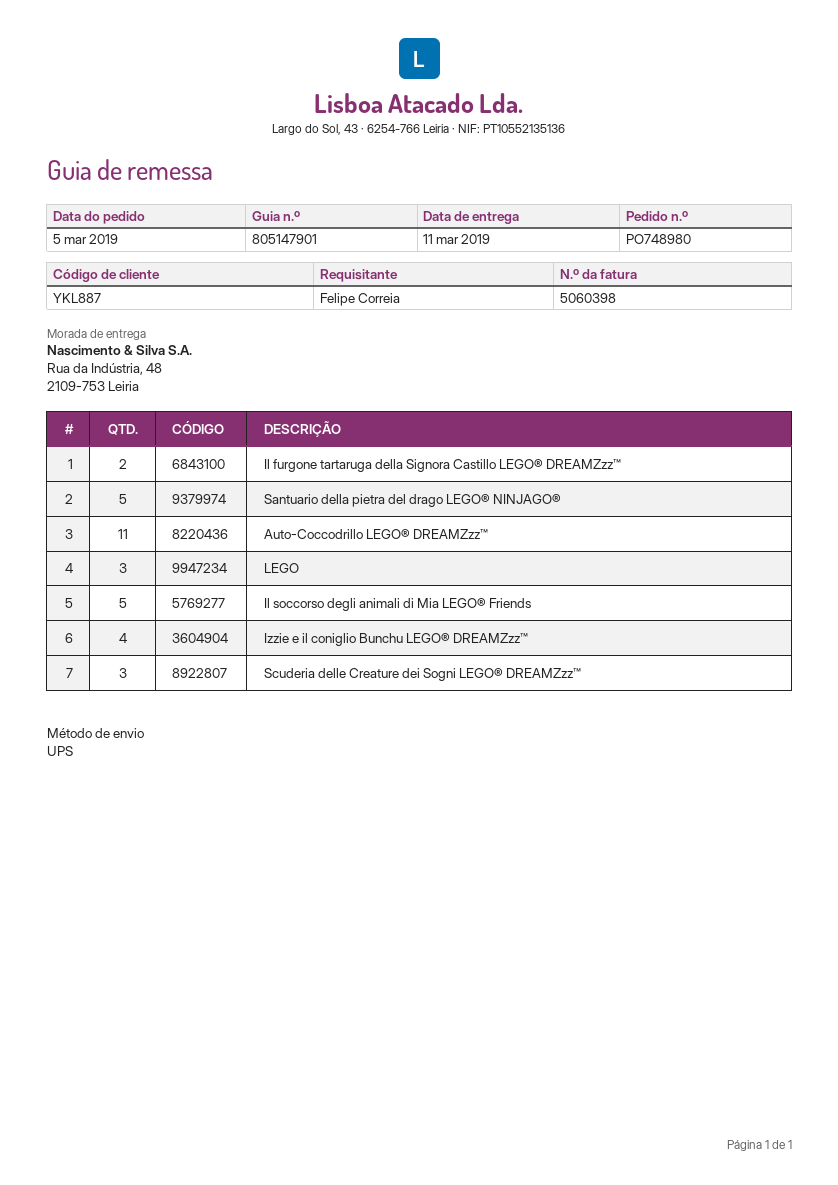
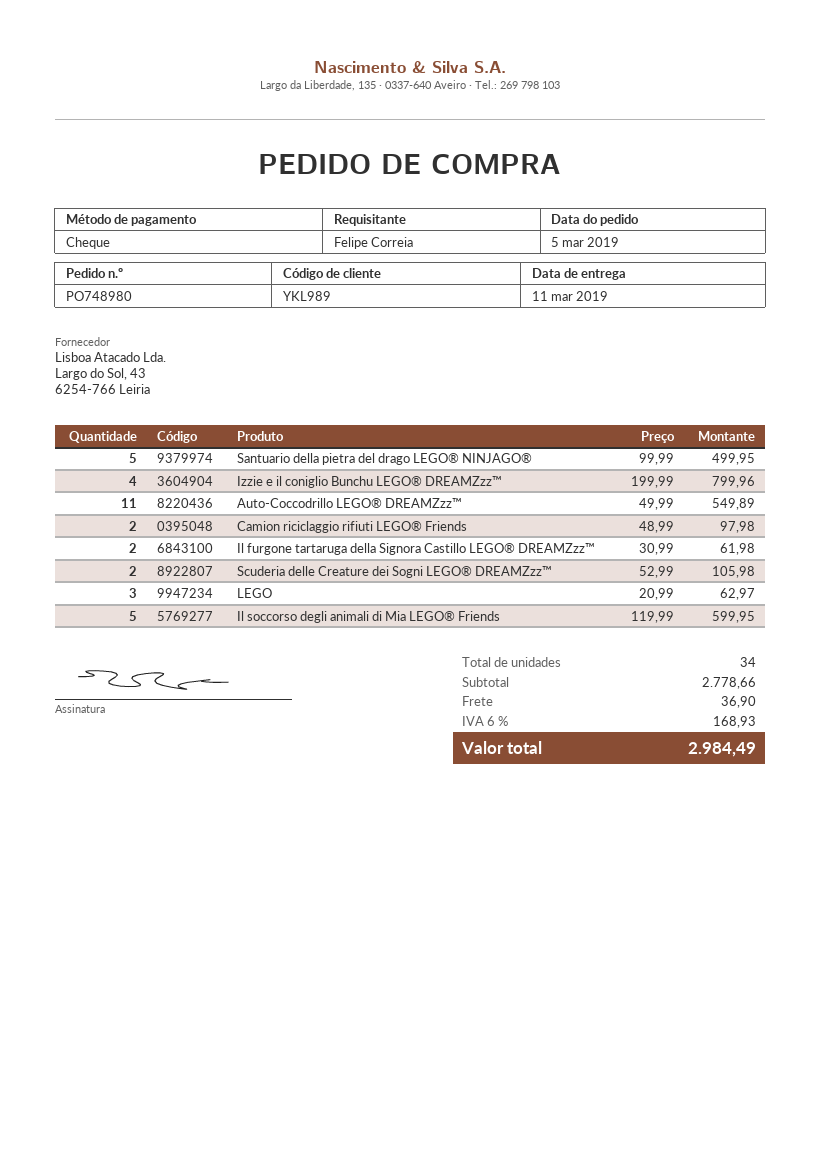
customer number: YKL887 -> YKL989
Scuderia delle Creature dei Sogni LEGO® DREAMZzz™: 3 -> 2
Camion riciclaggio rifiuti LEGO® Friends: none -> 2

